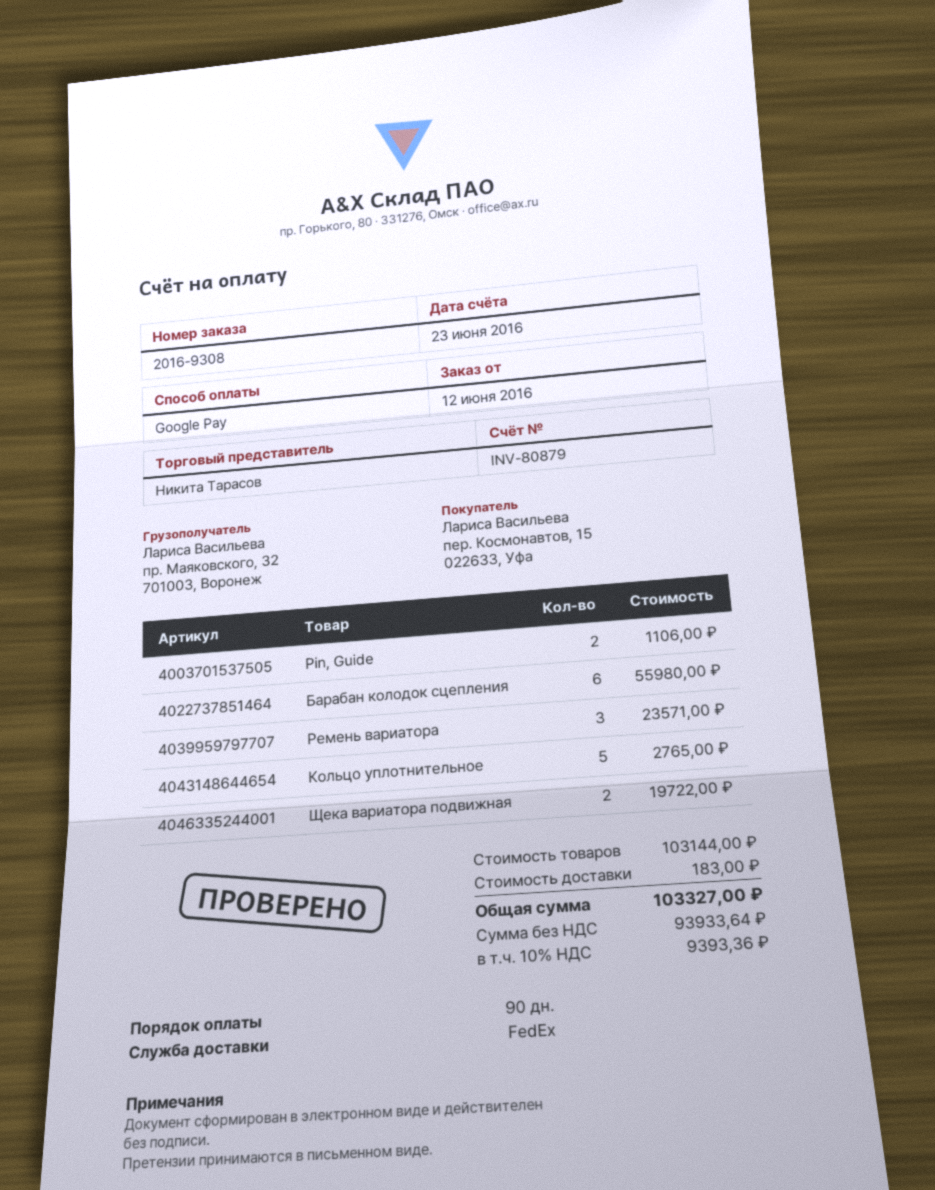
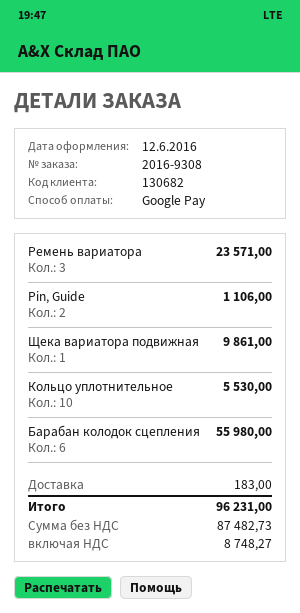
Кольцо уплотнительное: 5 for 2765.00 -> 10 for 5530.00
Щека вариатора подвижная: 2 for 19722.00 -> 1 for 9861.00
net: 93933.64 -> 87482.73
tax: 9393.36 -> 8748.27
total: 103327.00 -> 96231.00

